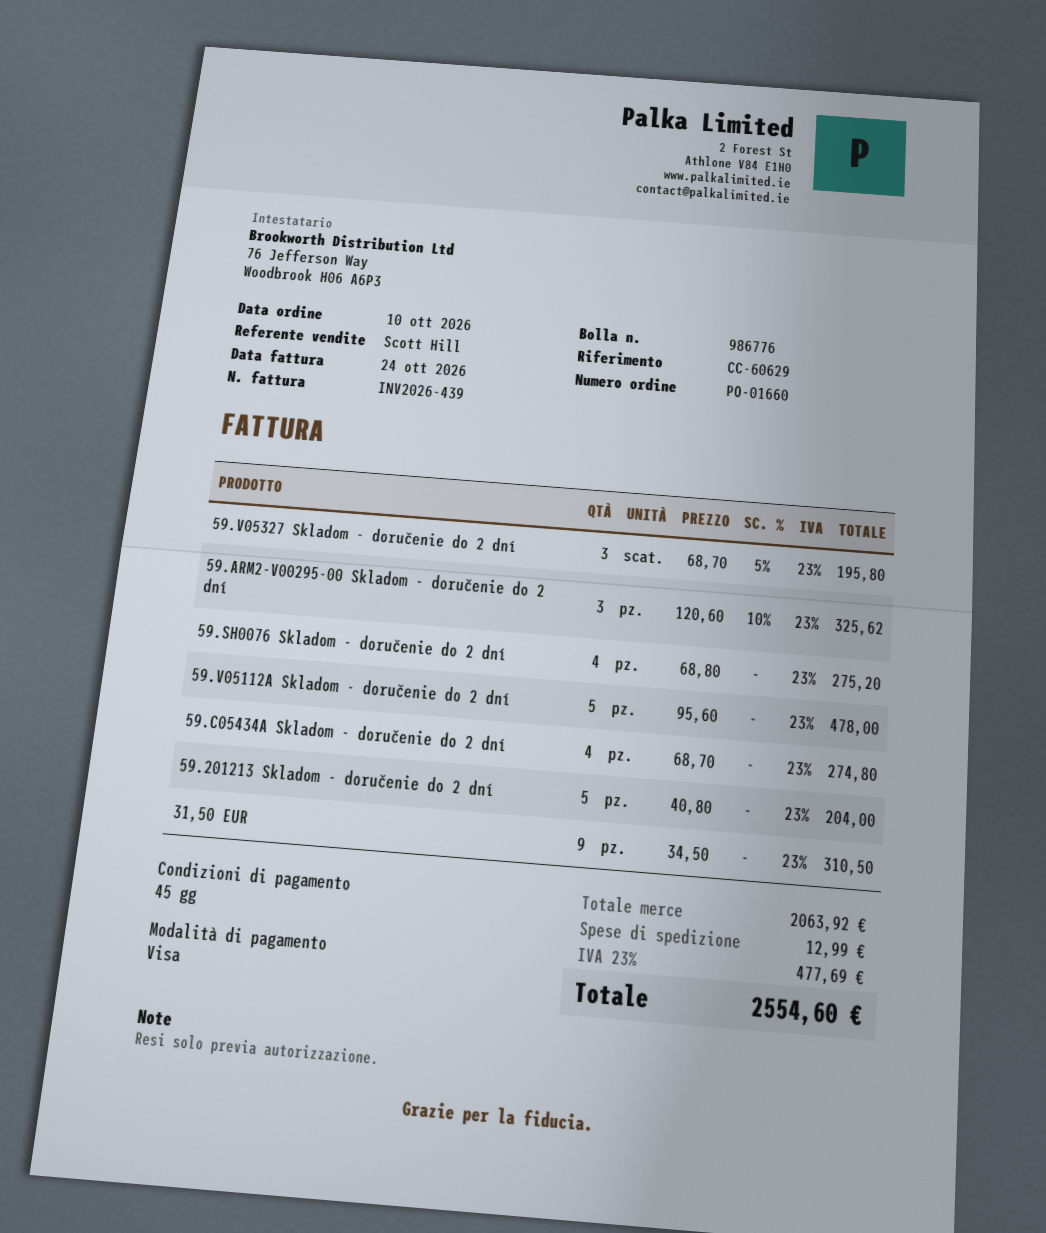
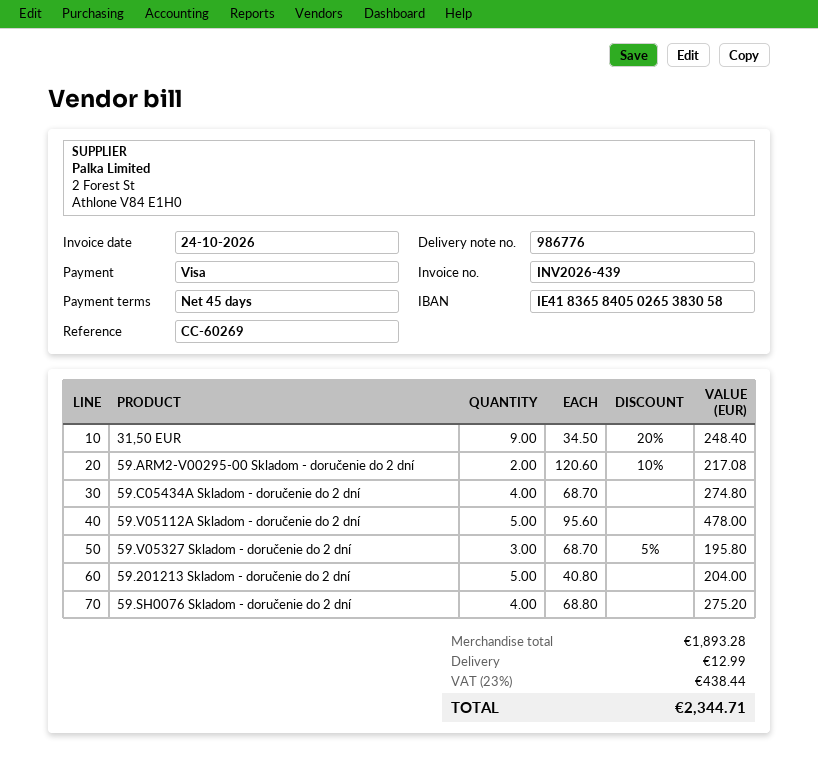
reference: CC-60629 -> CC-60269
59.ARM2-V00295-00 Skladom - doručenie do 2 dní: 3 x 120.60 - 10% = 325.62 -> 2 x 120.60 - 10% = 217.08
31,50 EUR: 9 x 34.50 = 310.50 -> 9 x 34.50 - 20% = 248.40
subtotal: 2063.92 -> 1893.28
tax: 23% = 477.69 -> 23% = 438.44
total: 2554.60 -> 2344.71

